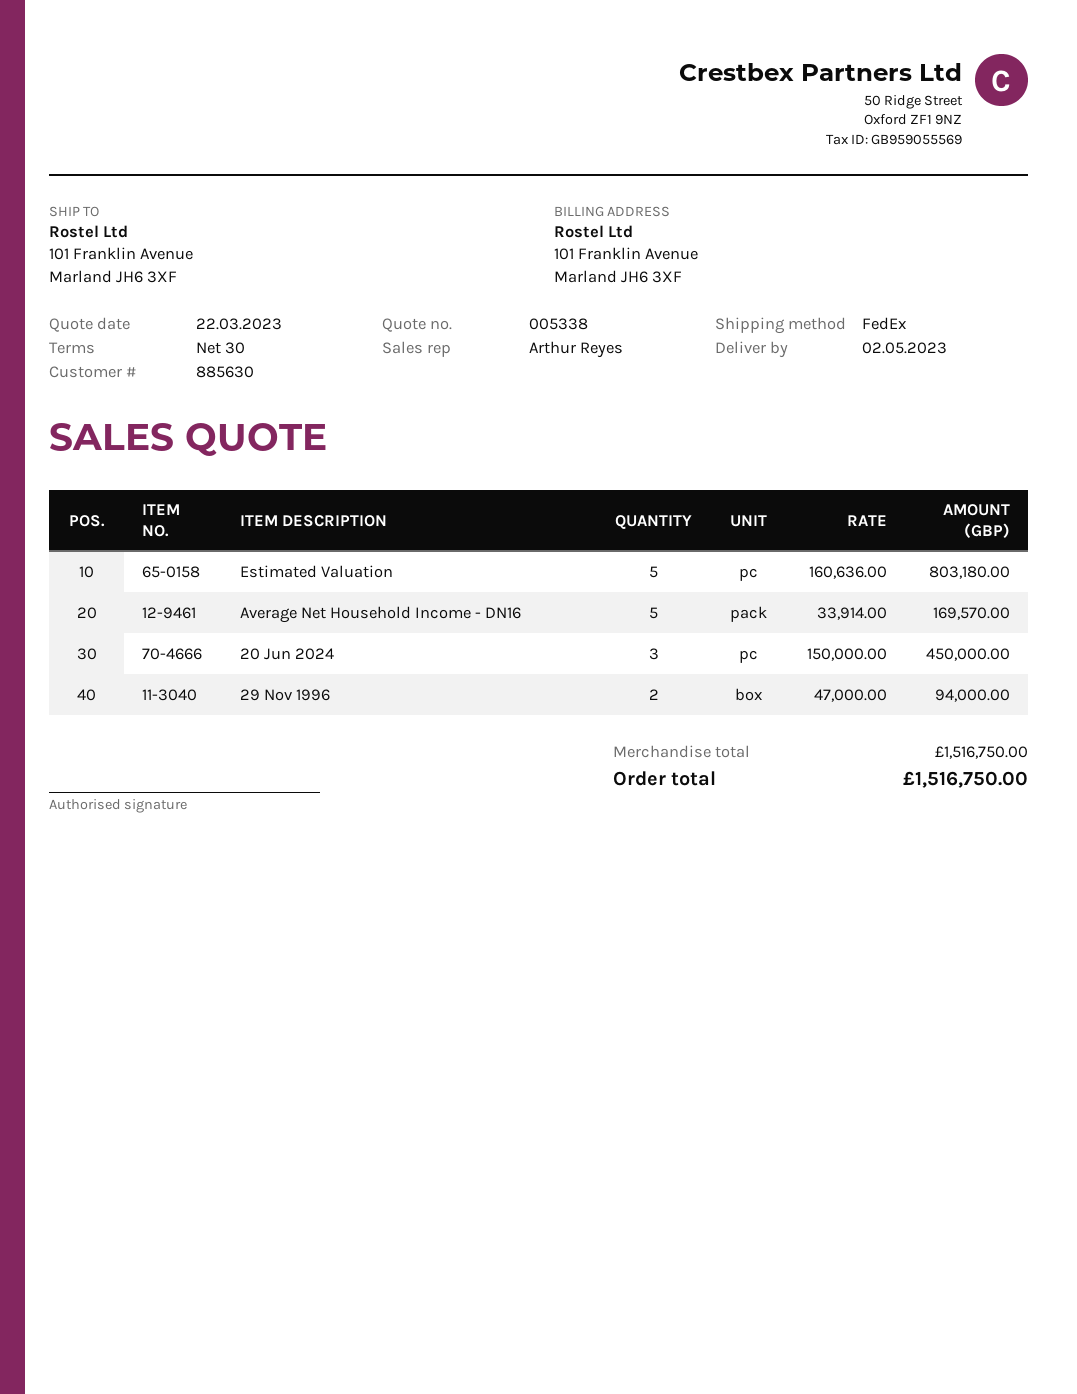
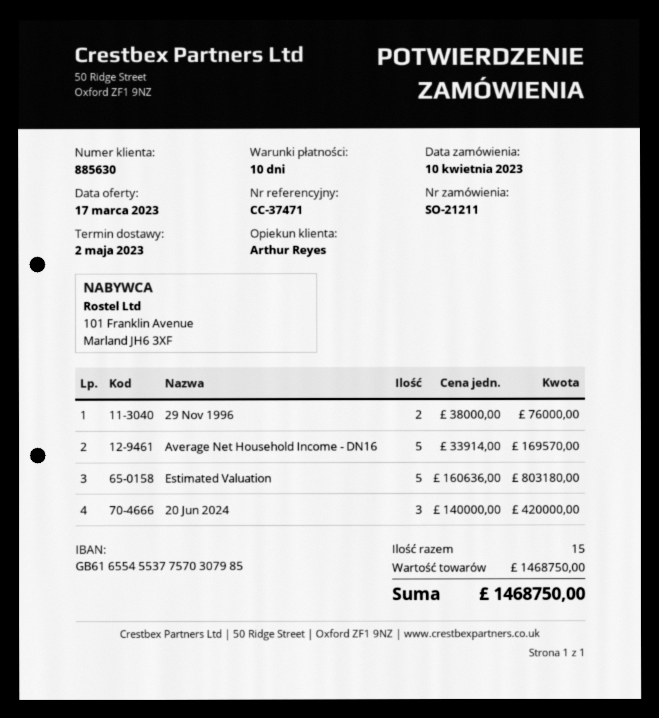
quote date: 2023-03-22 -> 2023-03-17
payment terms: 30 days -> 10 days
20 Jun 2024: 3 x 150000.00 = 450000.00 -> 3 x 140000.00 = 420000.00
29 Nov 1996: 2 x 47000.00 = 94000.00 -> 2 x 38000.00 = 76000.00
subtotal: 1516750.00 -> 1468750.00
total: 1516750.00 -> 1468750.00

